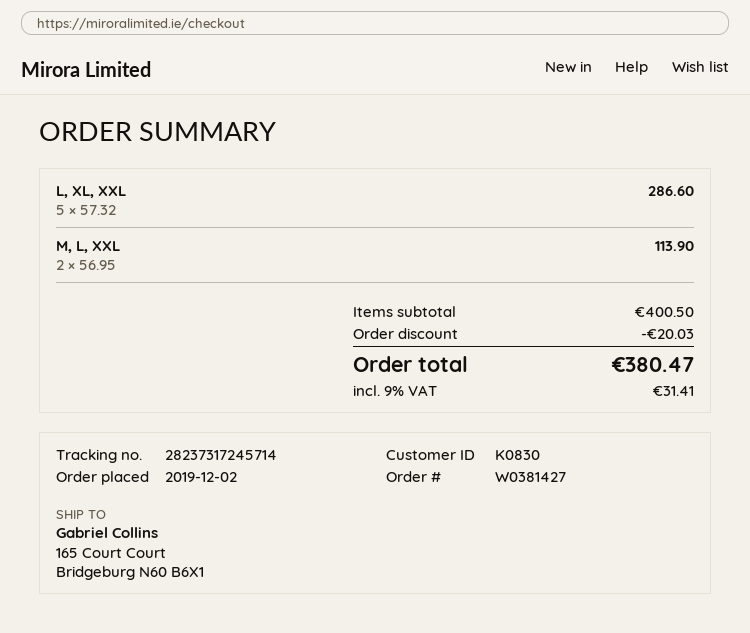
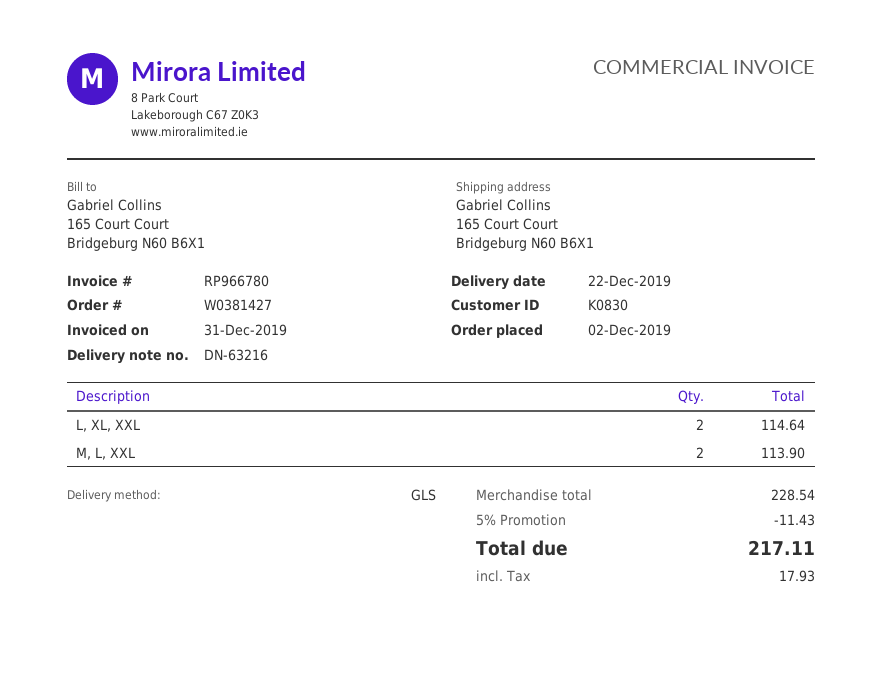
L, XL, XXL: 5 for 286.60 -> 2 for 114.64
subtotal: 400.50 -> 228.54
discount: 20.03 -> 11.43
tax: 31.41 -> 17.93
total: 380.47 -> 217.11

